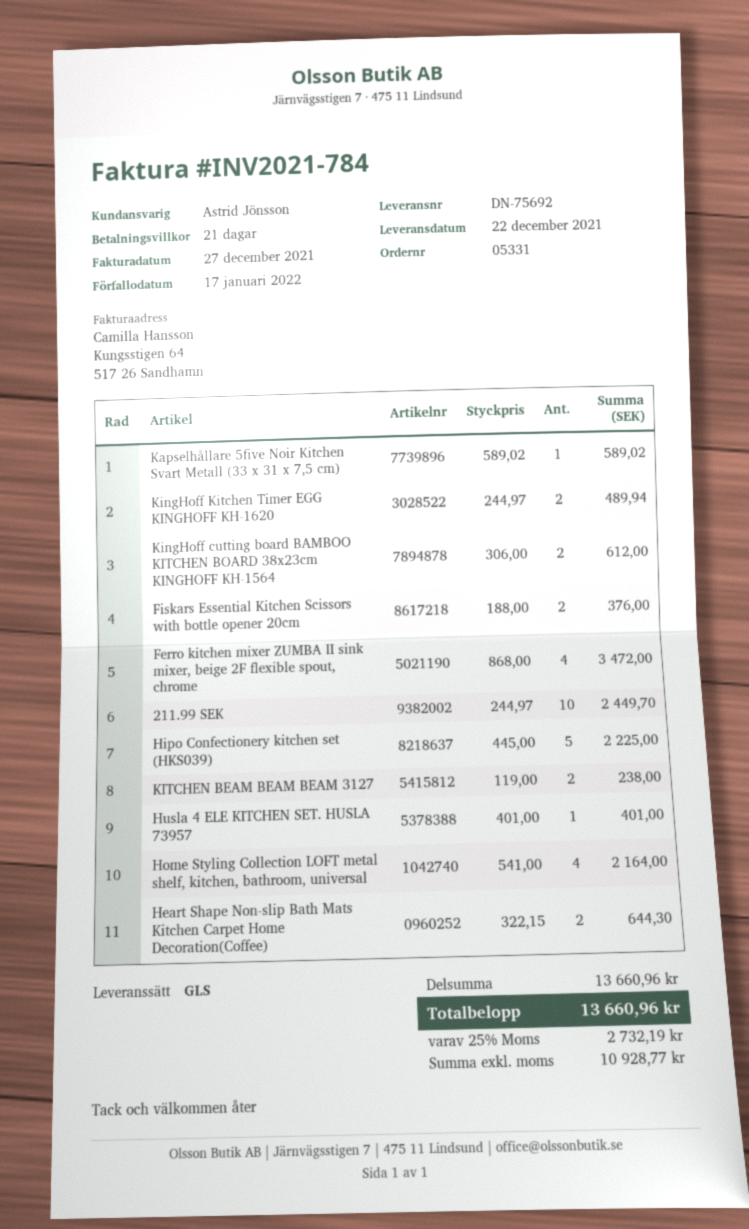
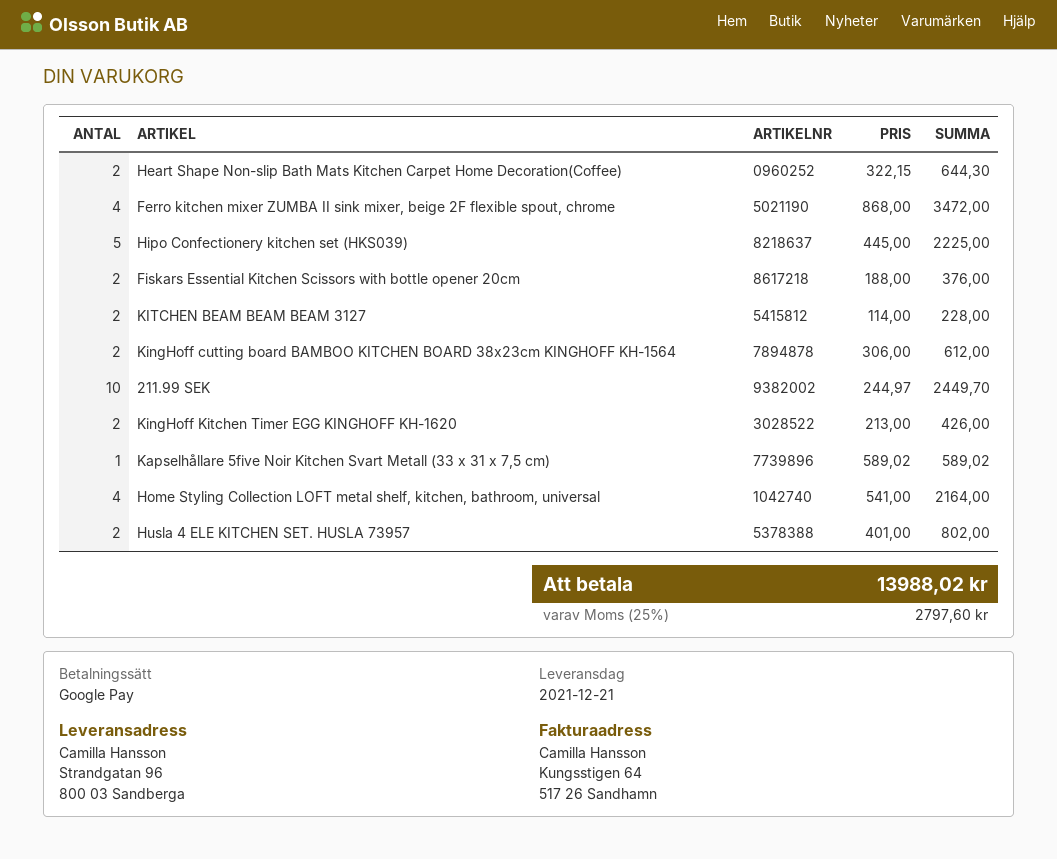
delivery date: 2021-12-22 -> 2021-12-21
KingHoff Kitchen Timer EGG KINGHOFF KH-1620: 2 x 244.97 = 489.94 -> 2 x 213.00 = 426.00
KITCHEN BEAM BEAM BEAM 3127: 2 x 119.00 = 238.00 -> 2 x 114.00 = 228.00
Husla 4 ELE KITCHEN SET. HUSLA 73957: 1 x 401.00 = 401.00 -> 2 x 401.00 = 802.00
tax: 25% = 2732.19 -> 25% = 2797.60
total: 13660.96 -> 13988.02

